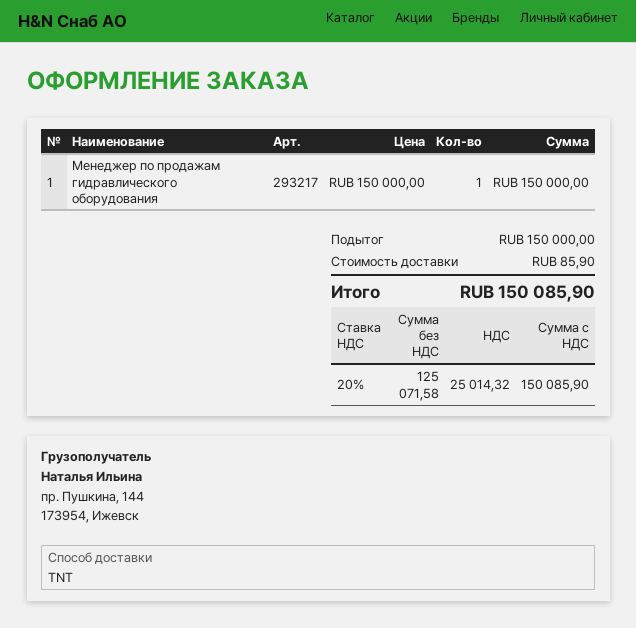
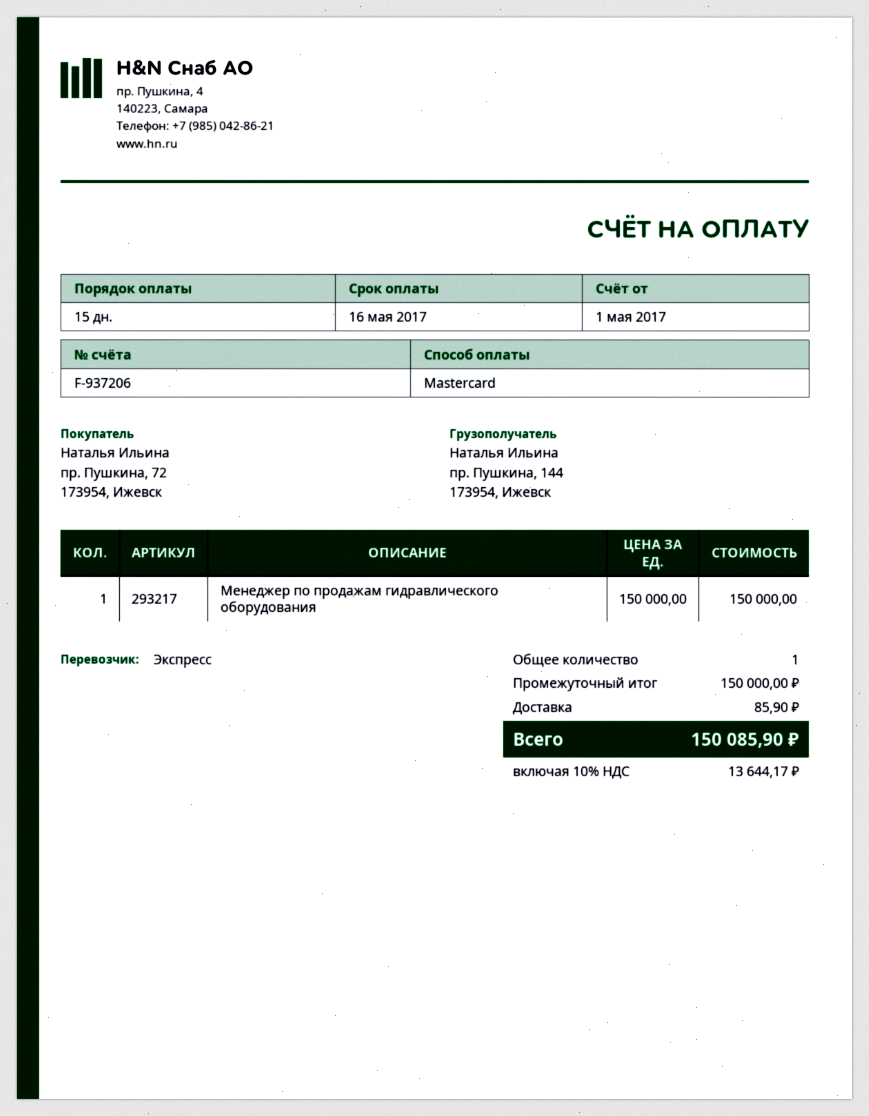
shipping method: TNT -> express
tax: 20% = 25014.32 -> 10% = 13644.17

